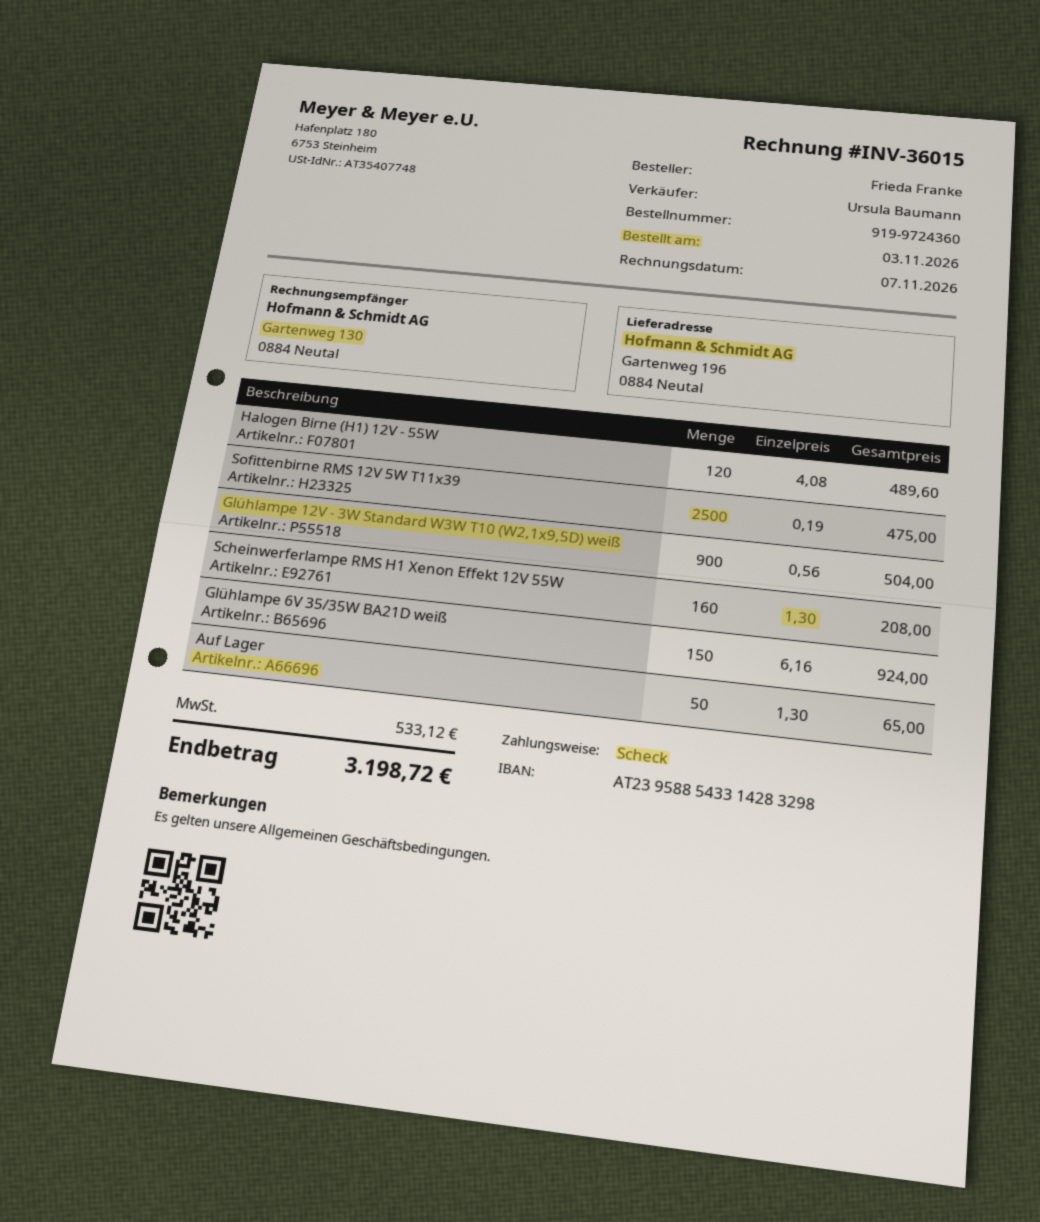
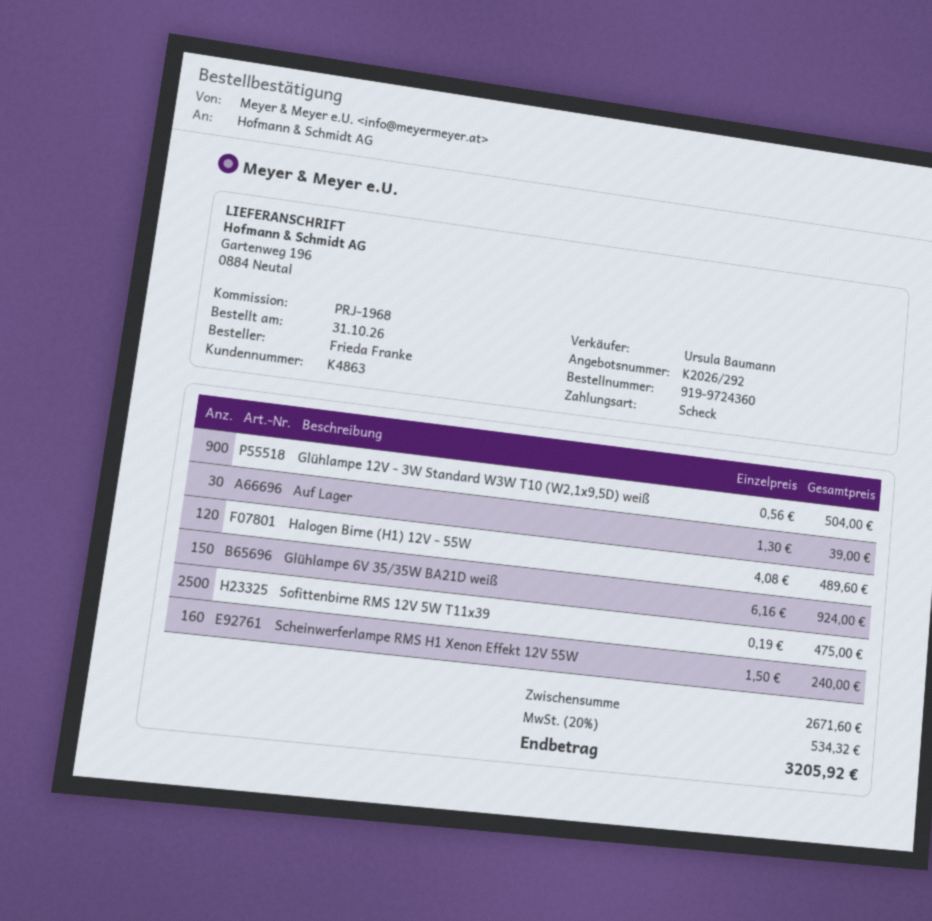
order date: 2026-11-03 -> 2026-10-31
Scheinwerferlampe RMS H1 Xenon Effekt 12V 55W: 160 x 1.30 = 208.00 -> 160 x 1.50 = 240.00
Auf Lager: 50 x 1.30 = 65.00 -> 30 x 1.30 = 39.00
tax: 533.12 -> 534.32
total: 3198.72 -> 3205.92

